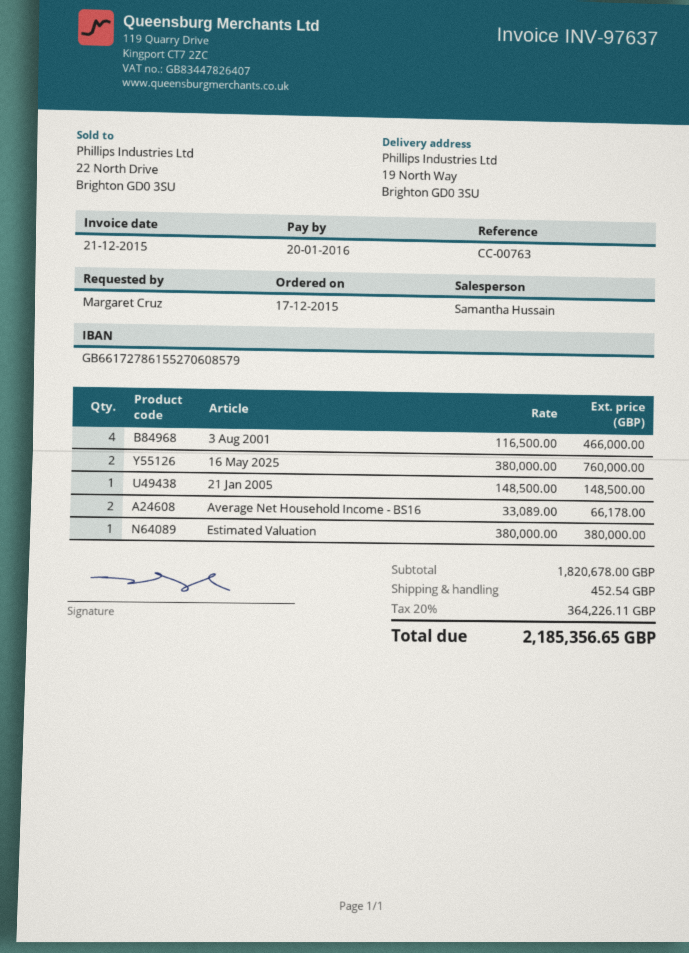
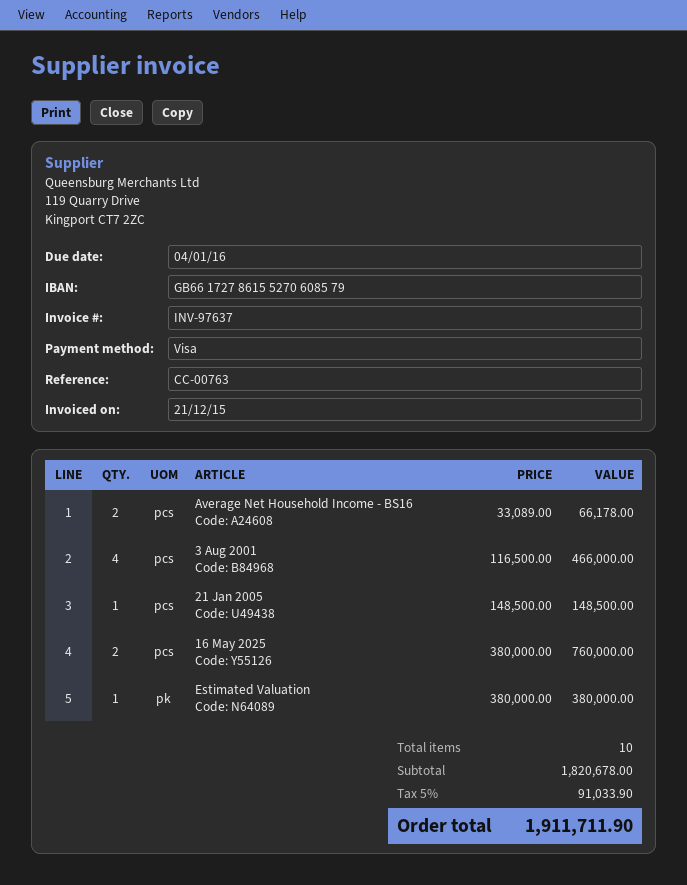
due date: 2016-01-20 -> 2016-01-04
shipping: 452.54 -> none
tax: 20% = 364226.11 -> 5% = 91033.90
total: 2185356.65 -> 1911711.90

